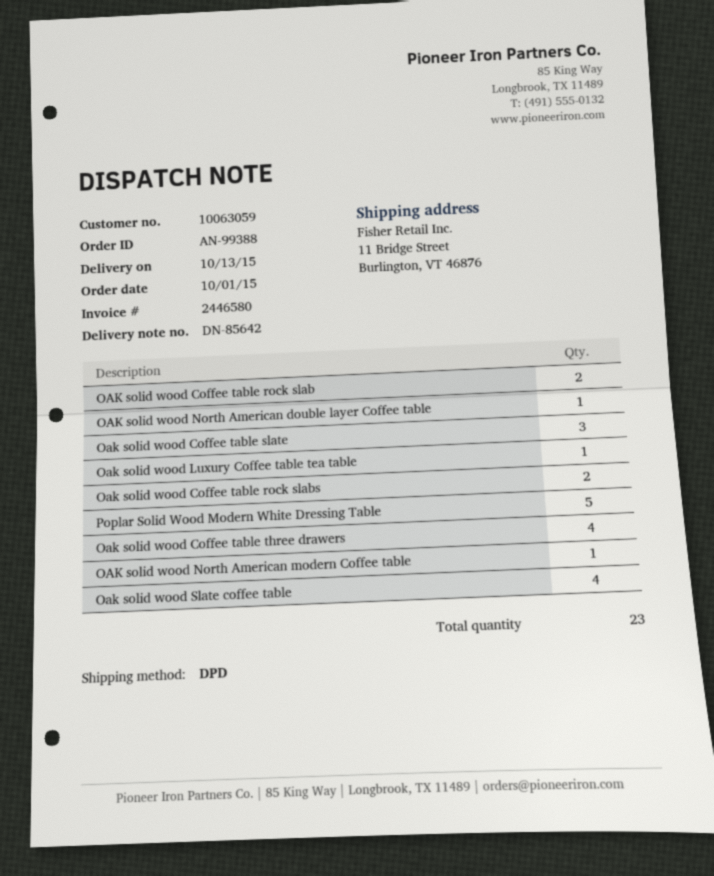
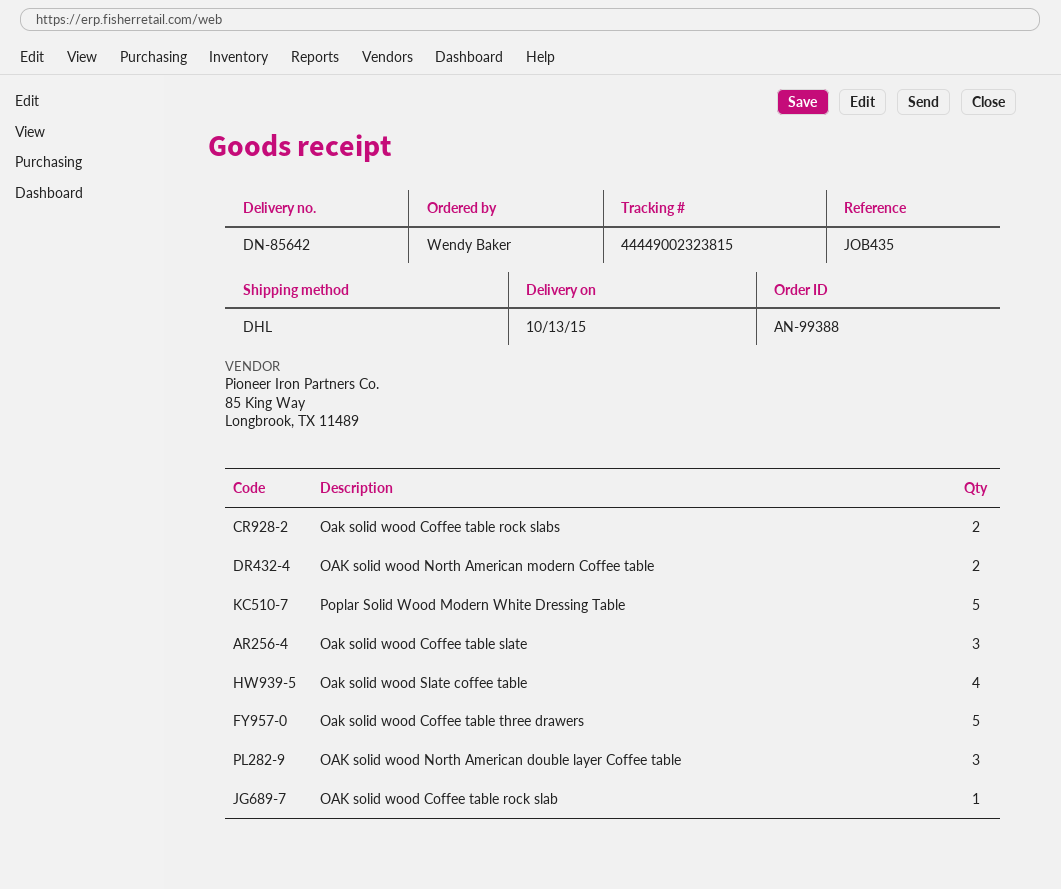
shipping method: DPD -> DHL
OAK solid wood Coffee table rock slab: 2 -> 1
OAK solid wood North American double layer Coffee table: 1 -> 3
Oak solid wood Luxury Coffee table tea table: 1 -> none
Oak solid wood Coffee table three drawers: 4 -> 5
OAK solid wood North American modern Coffee table: 1 -> 2

